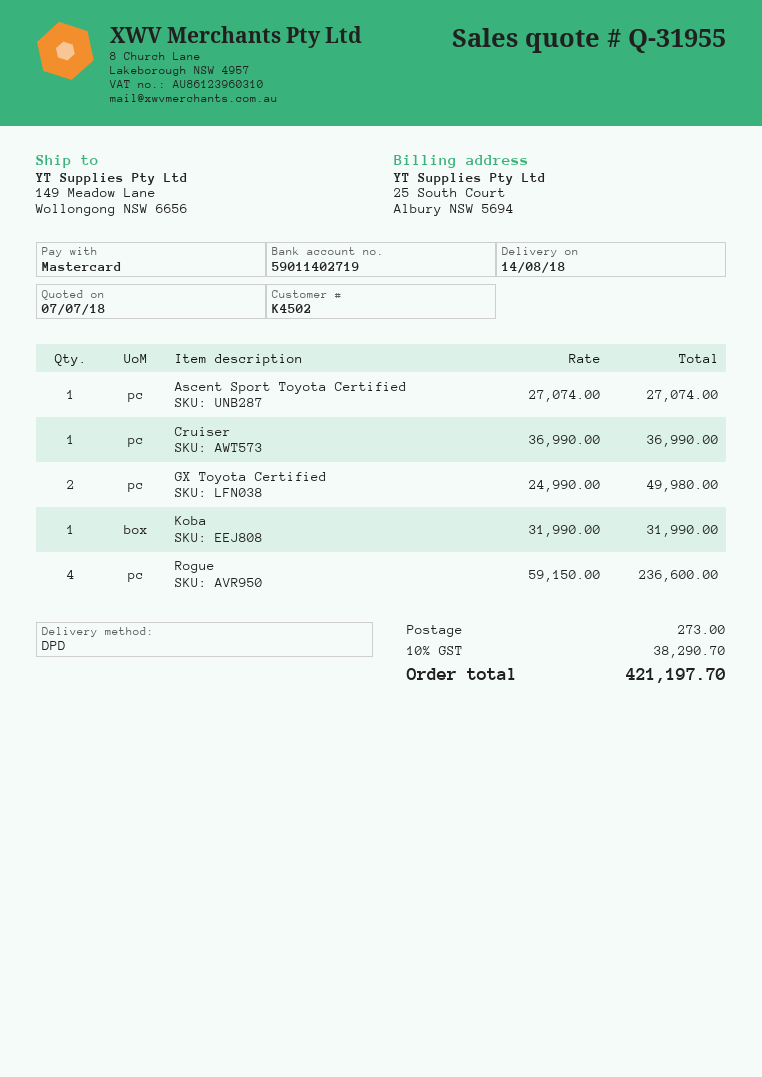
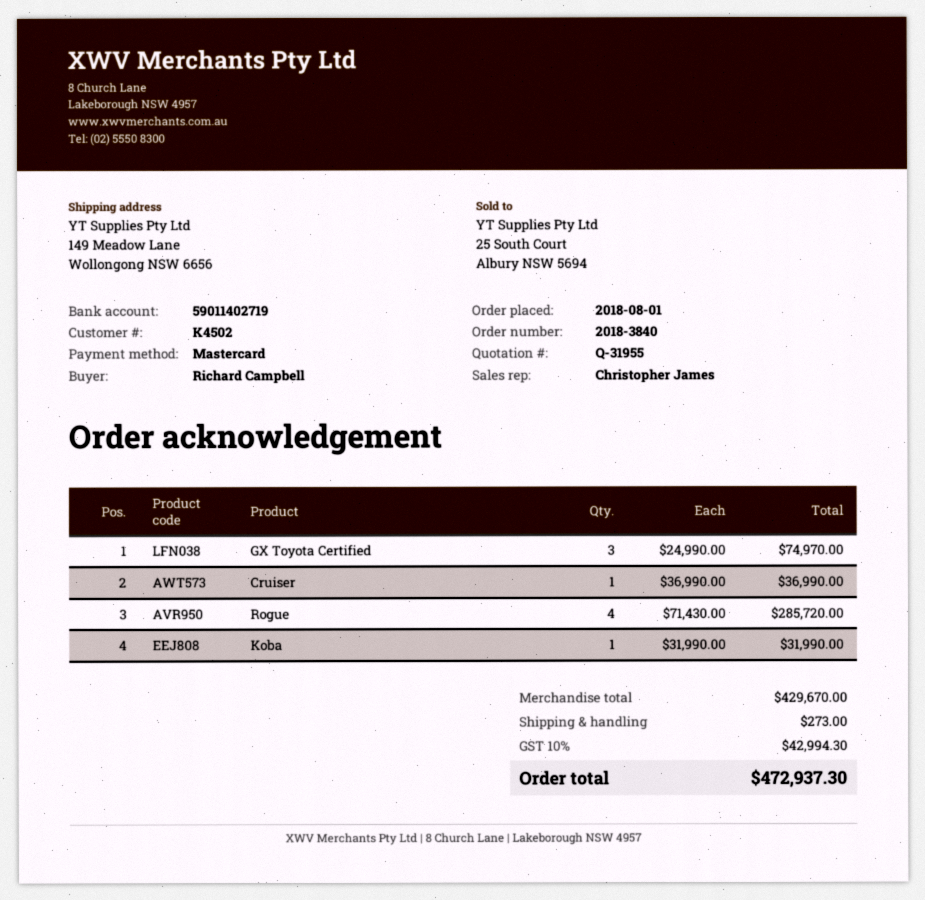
Ascent Sport Toyota Certified: 1 x 27074.00 = 27074.00 -> none
GX Toyota Certified: 2 x 24990.00 = 49980.00 -> 3 x 24990.00 = 74970.00
Rogue: 4 x 59150.00 = 236600.00 -> 4 x 71430.00 = 285720.00
tax: 10% = 38290.70 -> 10% = 42994.30
total: 421197.70 -> 472937.30

